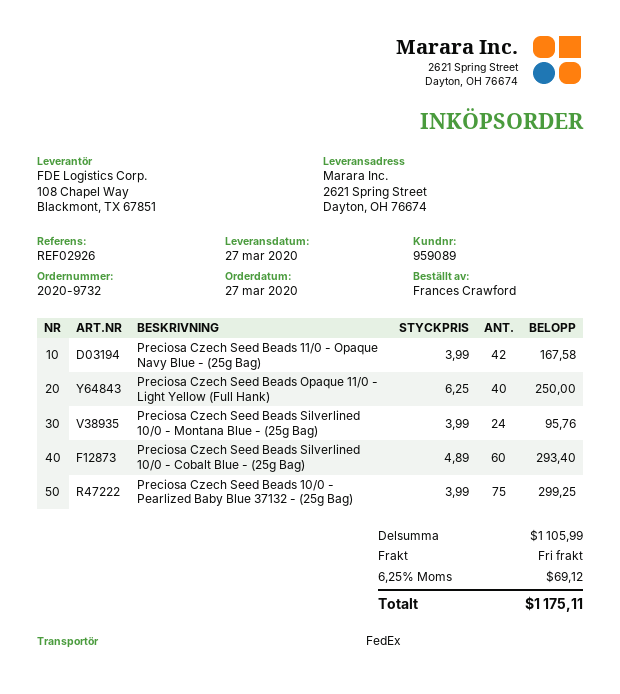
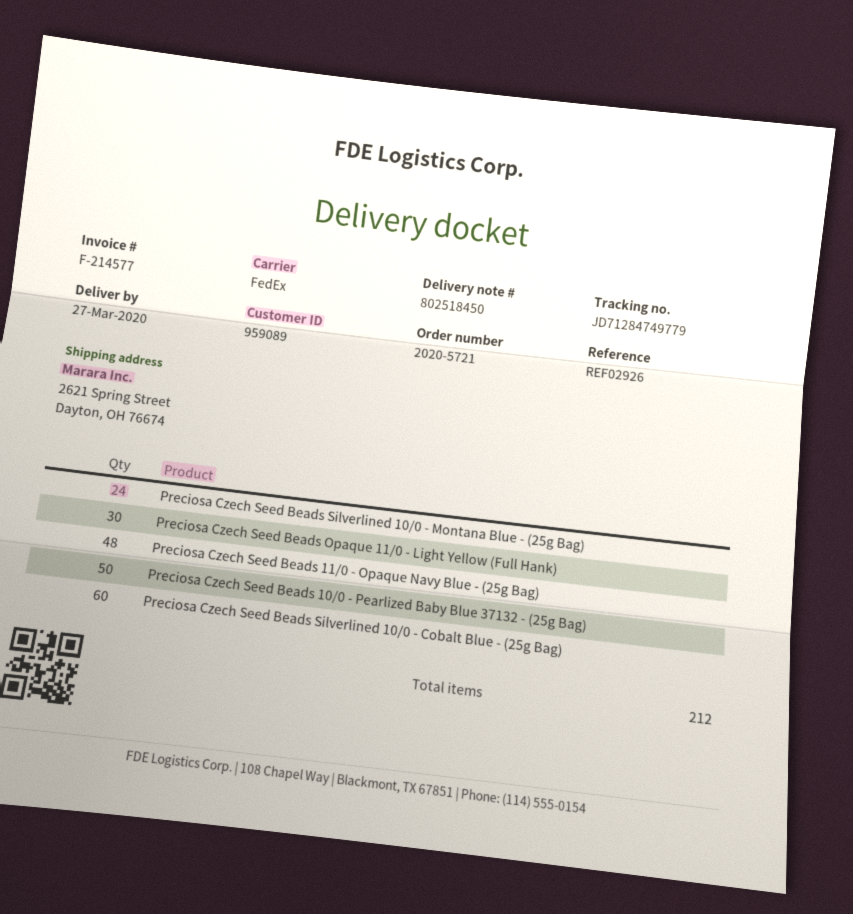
order number: 2020-9732 -> 2020-5721
Preciosa Czech Seed Beads 11/0 - Opaque Navy Blue - (25g Bag): 42 -> 48
Preciosa Czech Seed Beads Opaque 11/0 - Light Yellow (Full Hank): 40 -> 30
Preciosa Czech Seed Beads 10/0 - Pearlized Baby Blue 37132 - (25g Bag): 75 -> 50

